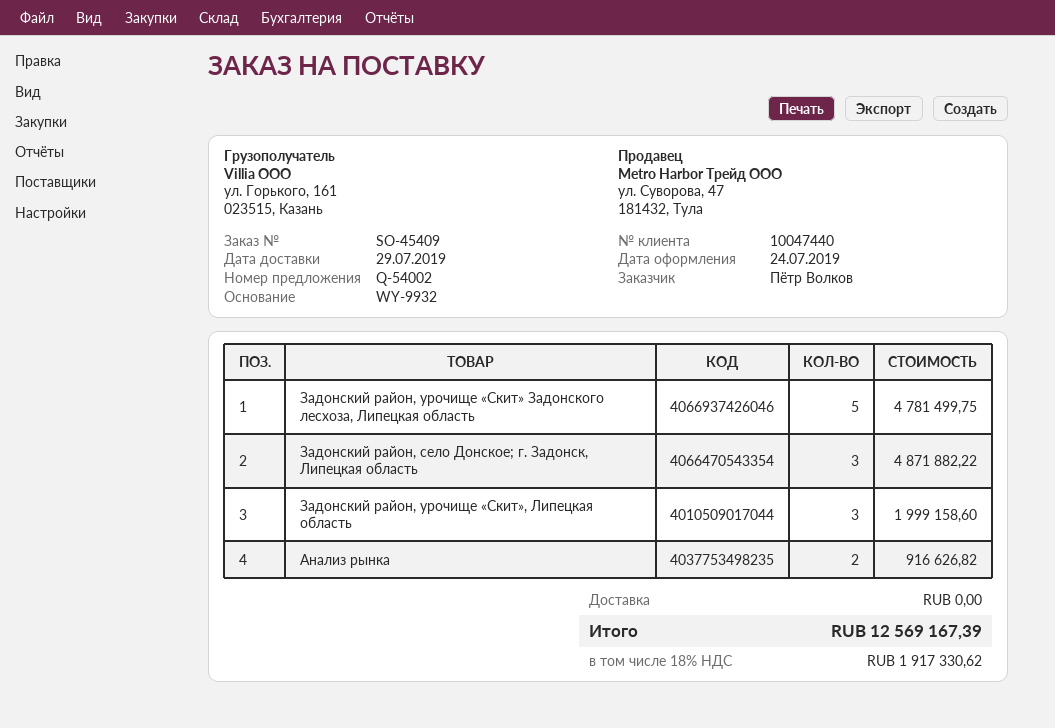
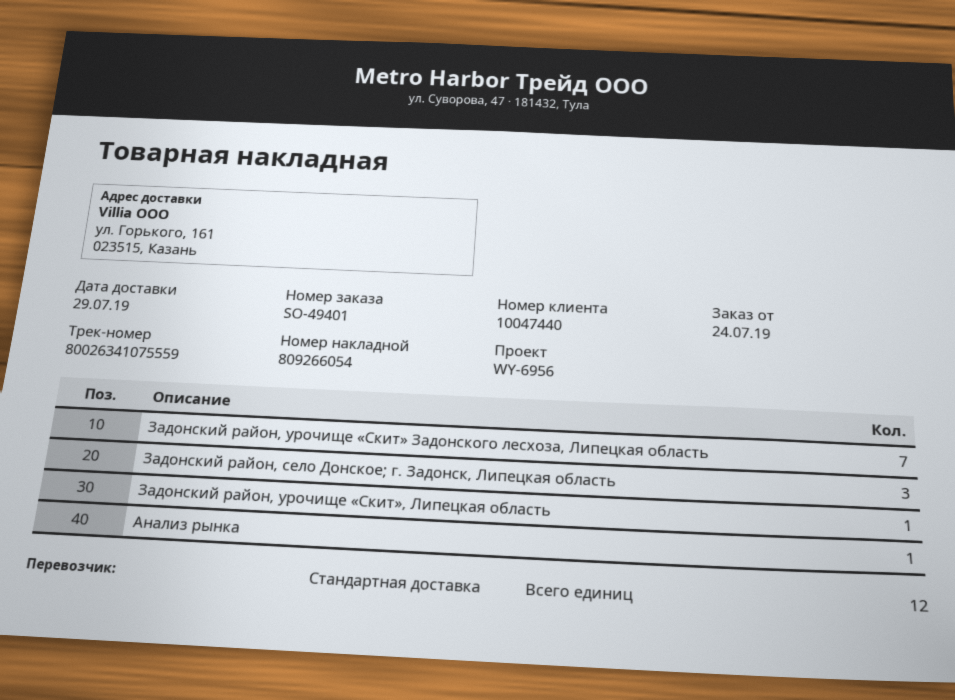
order number: SO-45409 -> SO-49401
reference: WY-9932 -> WY-6956
Задонский район, урочище «Скит» Задонского лесхоза, Липецкая область: 5 -> 7
Задонский район, урочище «Скит», Липецкая область: 3 -> 1
Анализ рынка: 2 -> 1

